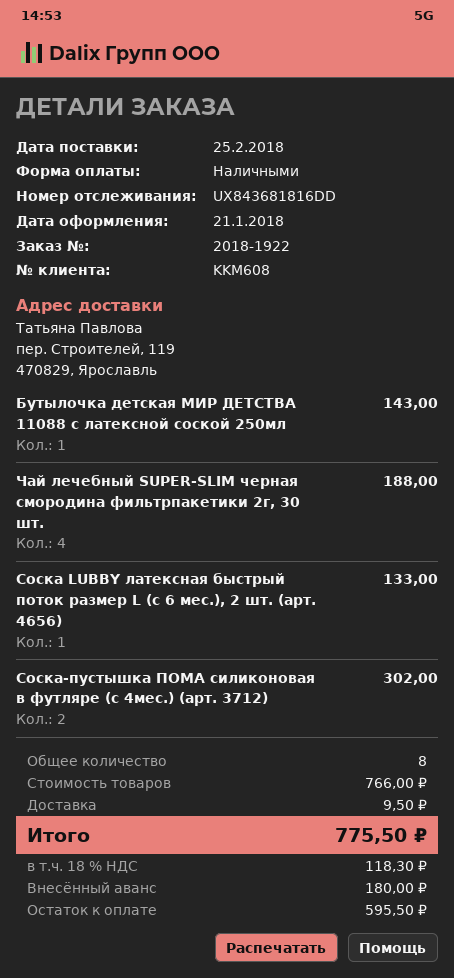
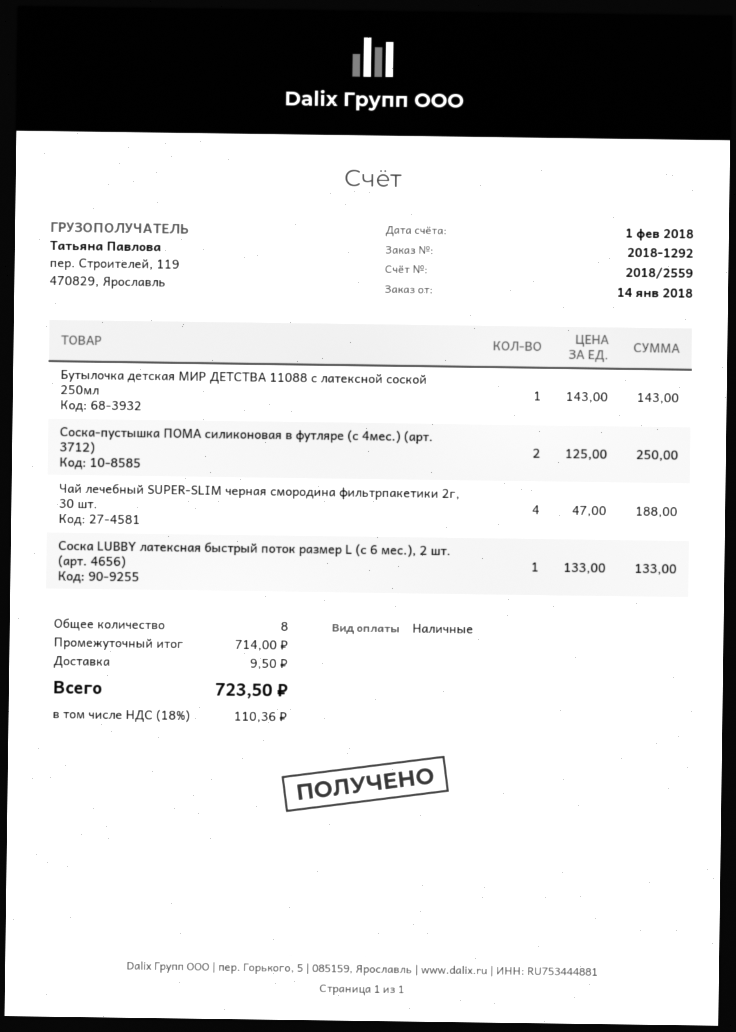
order number: 2018-1922 -> 2018-1292
order date: 2018-01-21 -> 2018-01-14
Соска-пустышка ПОМА силиконовая в футляре (с 4мес.) (арт. 3712): 2 for 302.00 -> 2 for 250.00
subtotal: 766.00 -> 714.00
tax: 18% = 118.30 -> 18% = 110.36
total: 775.50 -> 723.50

